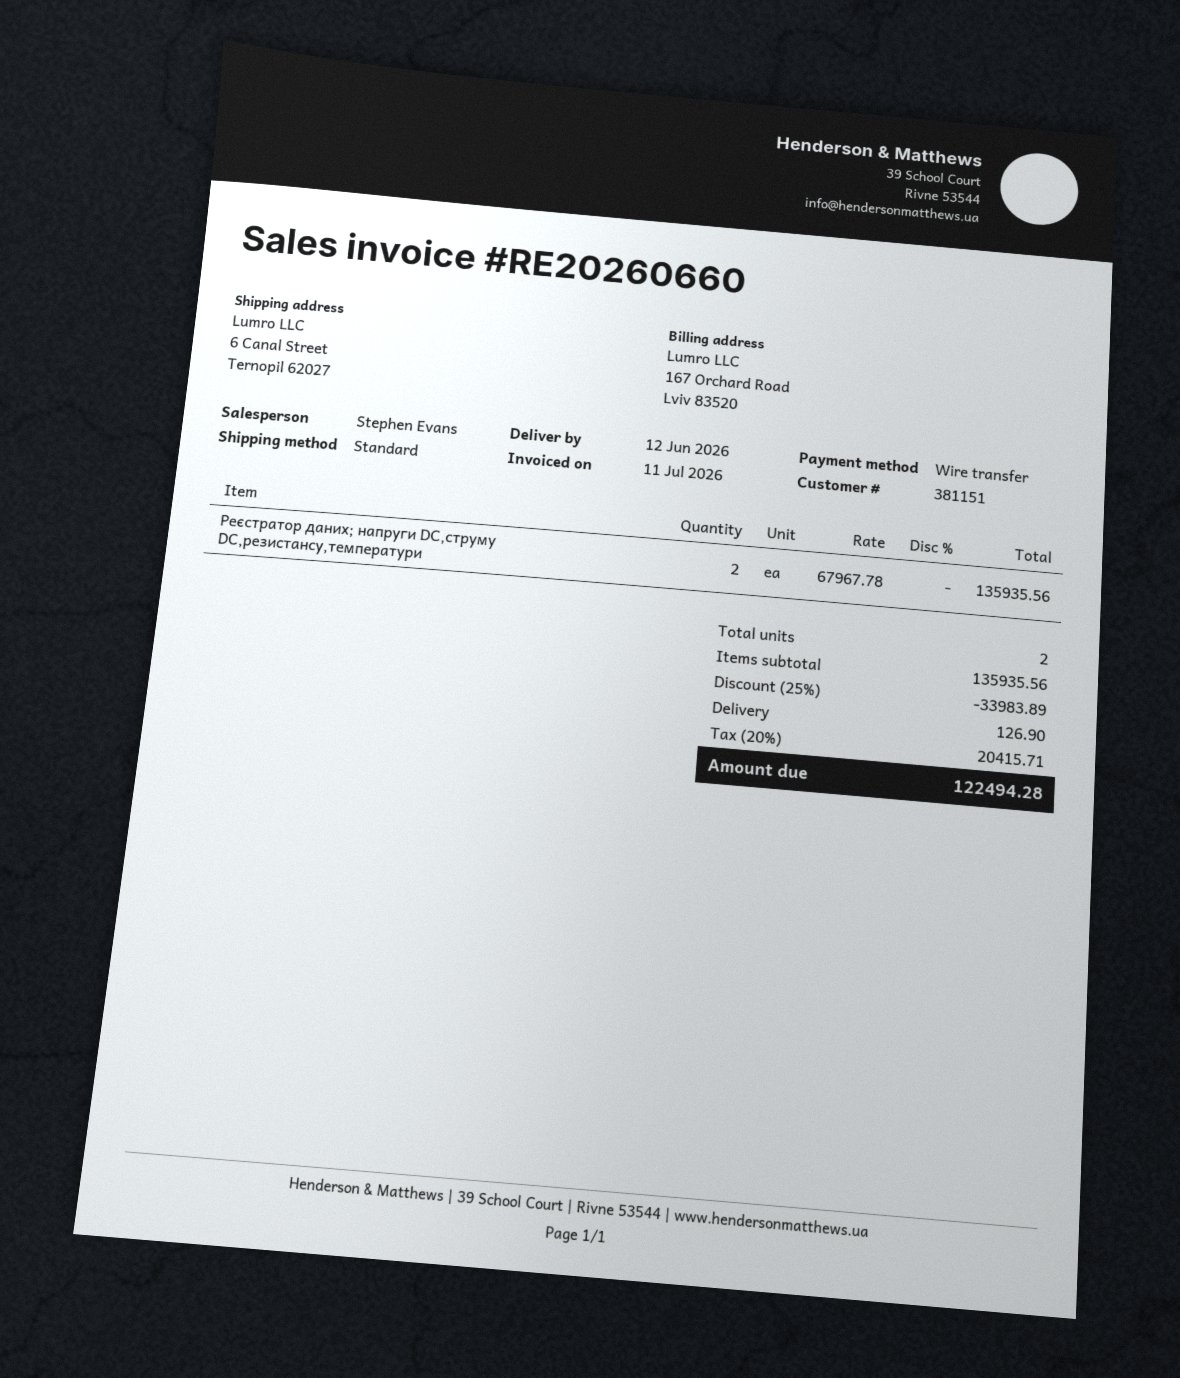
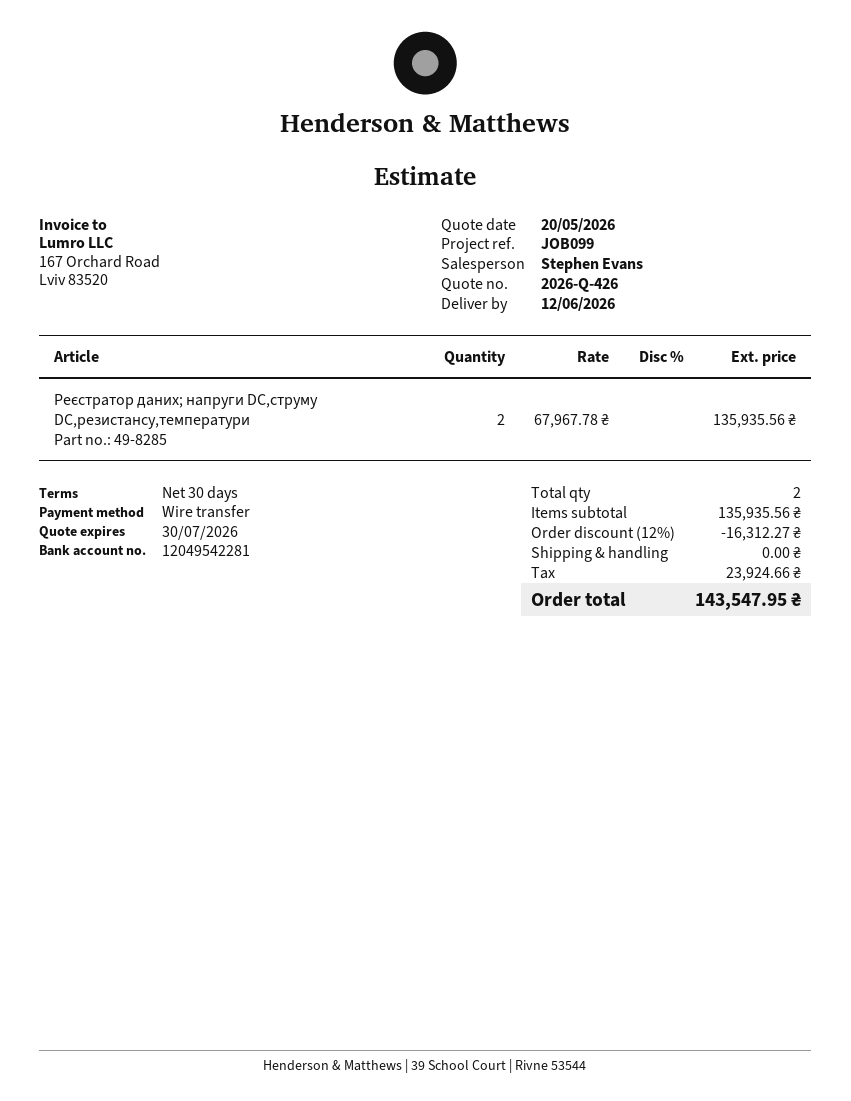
discount: 25% = 33983.89 -> 12% = 16312.27
shipping: 126.90 -> 0.00
tax: 20415.71 -> 23924.66
total: 122494.28 -> 143547.95

